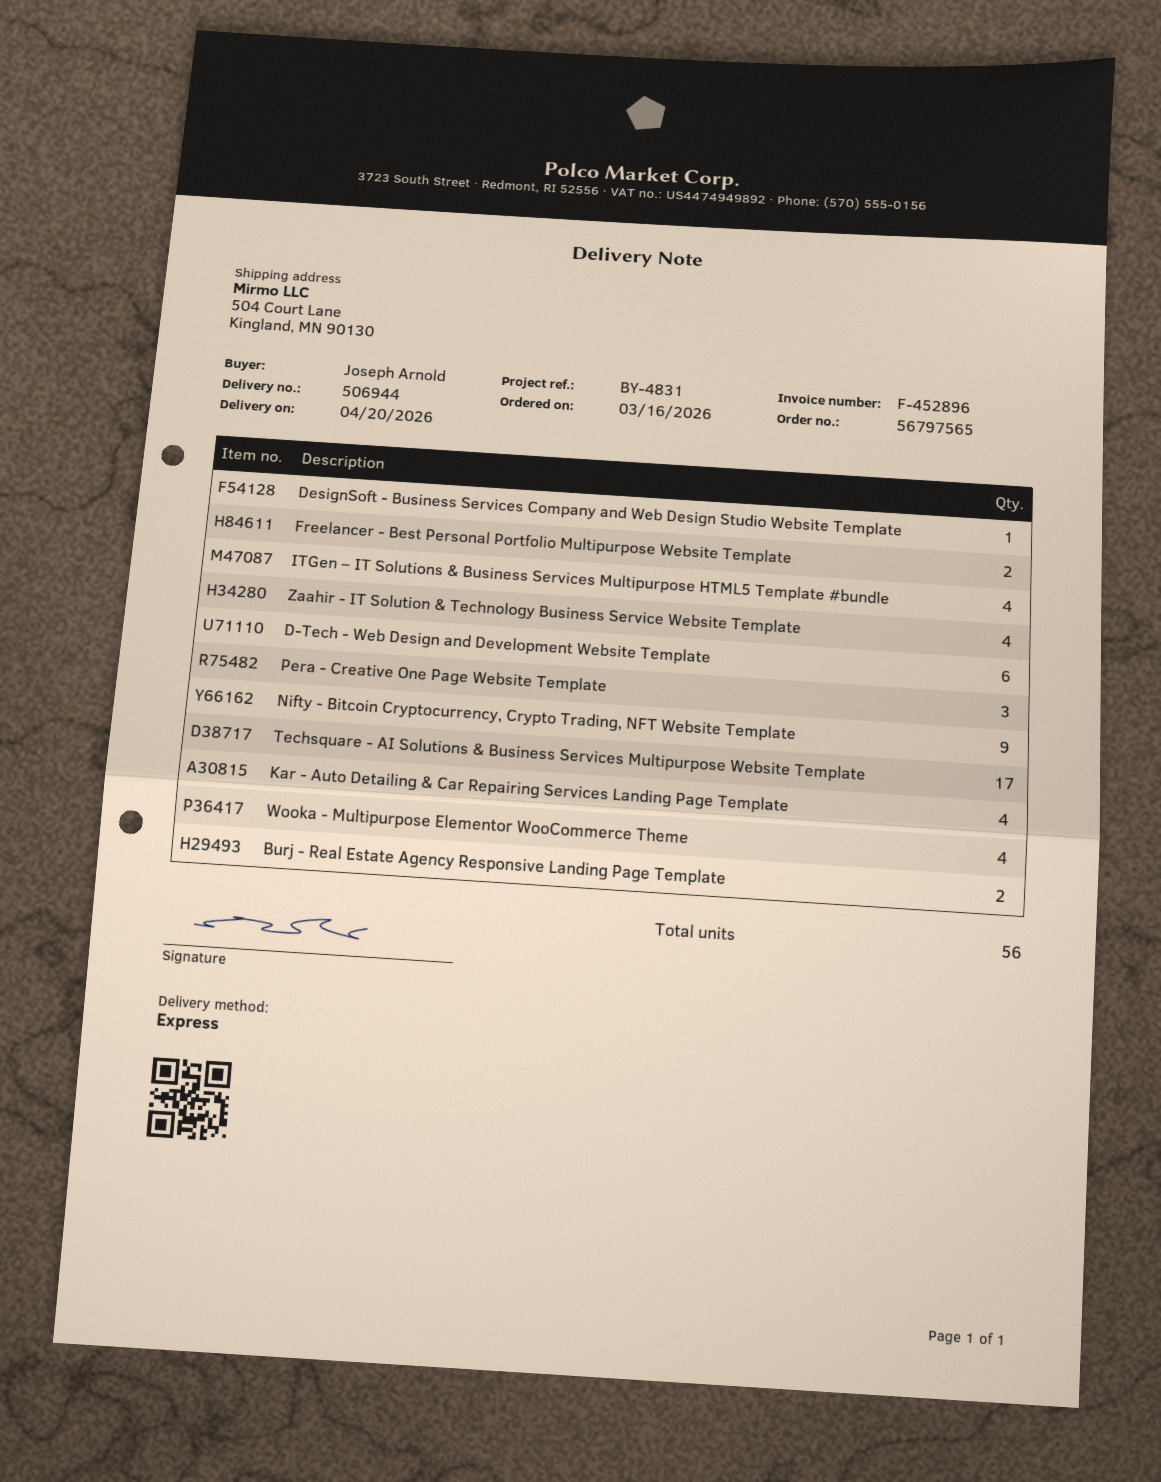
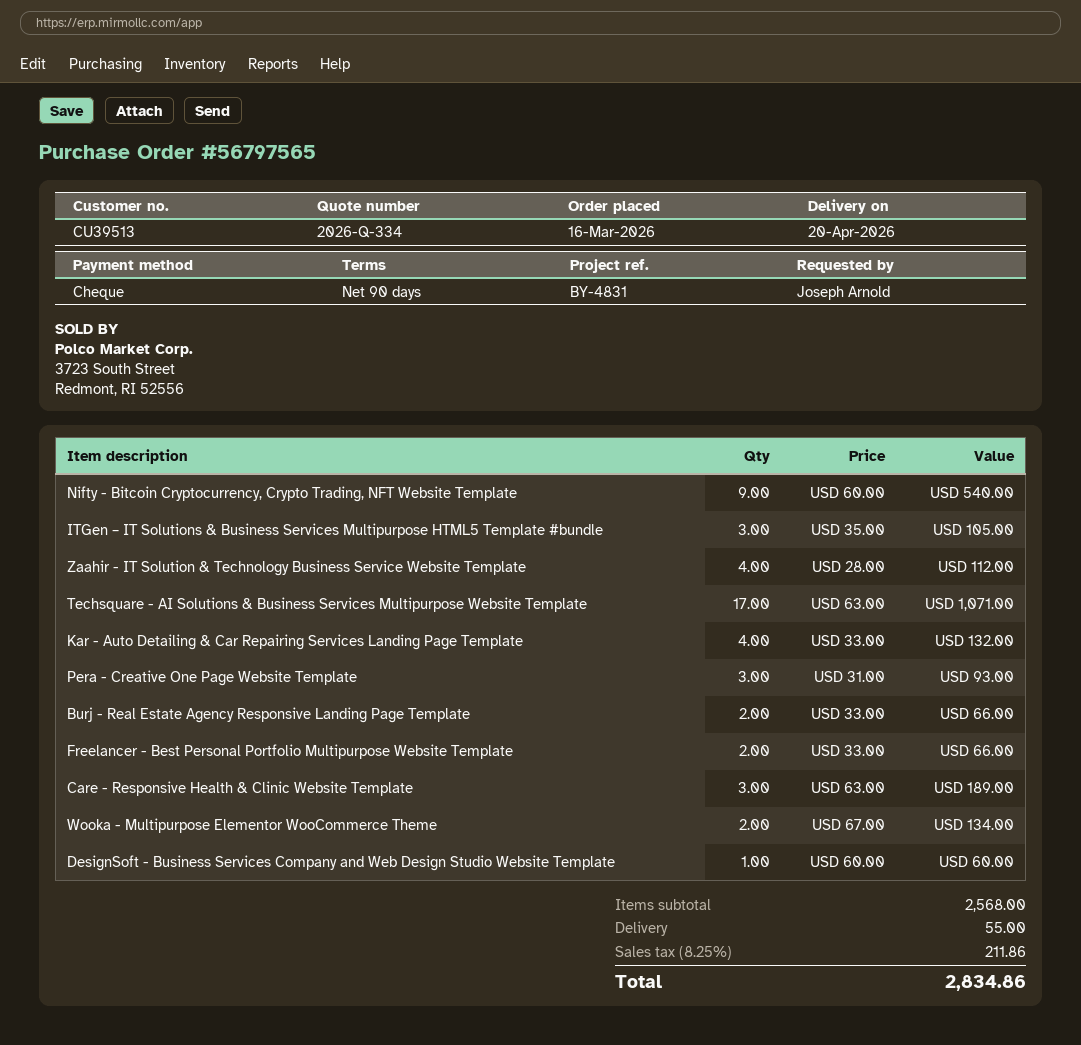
ITGen – IT Solutions & Business Services Multipurpose HTML5 Template #bundle: 4 -> 3
D-Tech - Web Design and Development Website Template: 6 -> none
Wooka - Multipurpose Elementor WooCommerce Theme: 4 -> 2
Care - Responsive Health & Clinic Website Template: none -> 3

